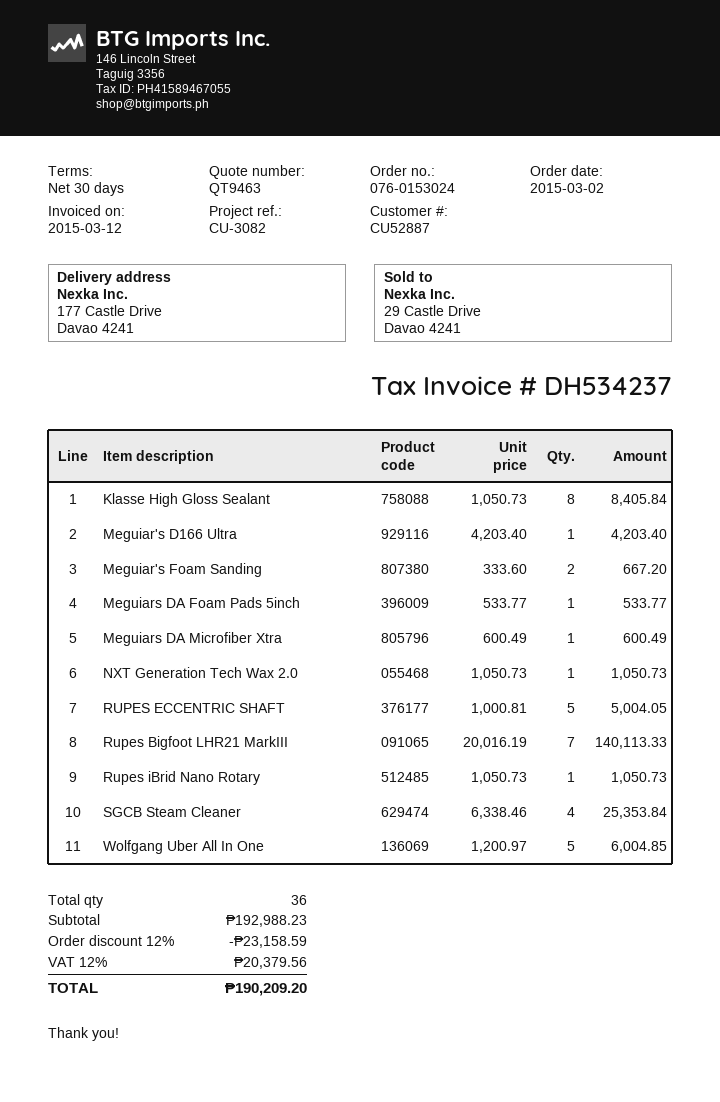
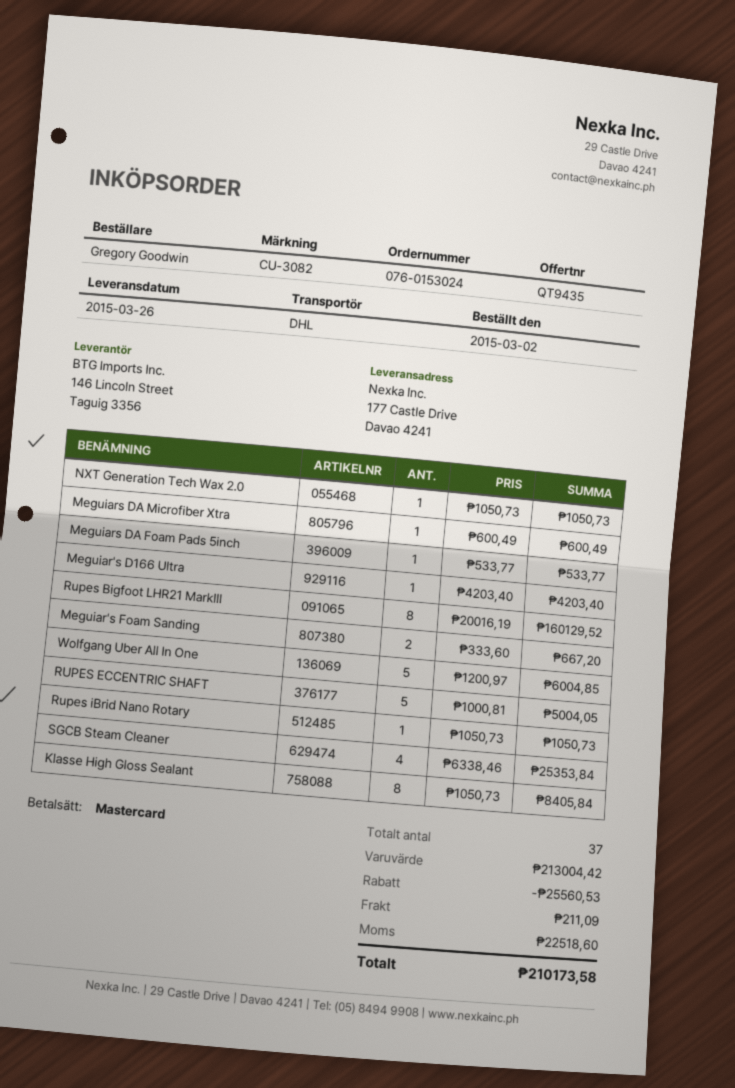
quote number: QT9463 -> QT9435
Rupes Bigfoot LHR21 MarkIII: 7 x 20016.19 = 140113.33 -> 8 x 20016.19 = 160129.52
total quantity: 36 -> 37
subtotal: 192988.23 -> 213004.42
discount: 23158.59 -> 25560.53
shipping: none -> 211.09
tax: 20379.56 -> 22518.60
total: 190209.20 -> 210173.58

